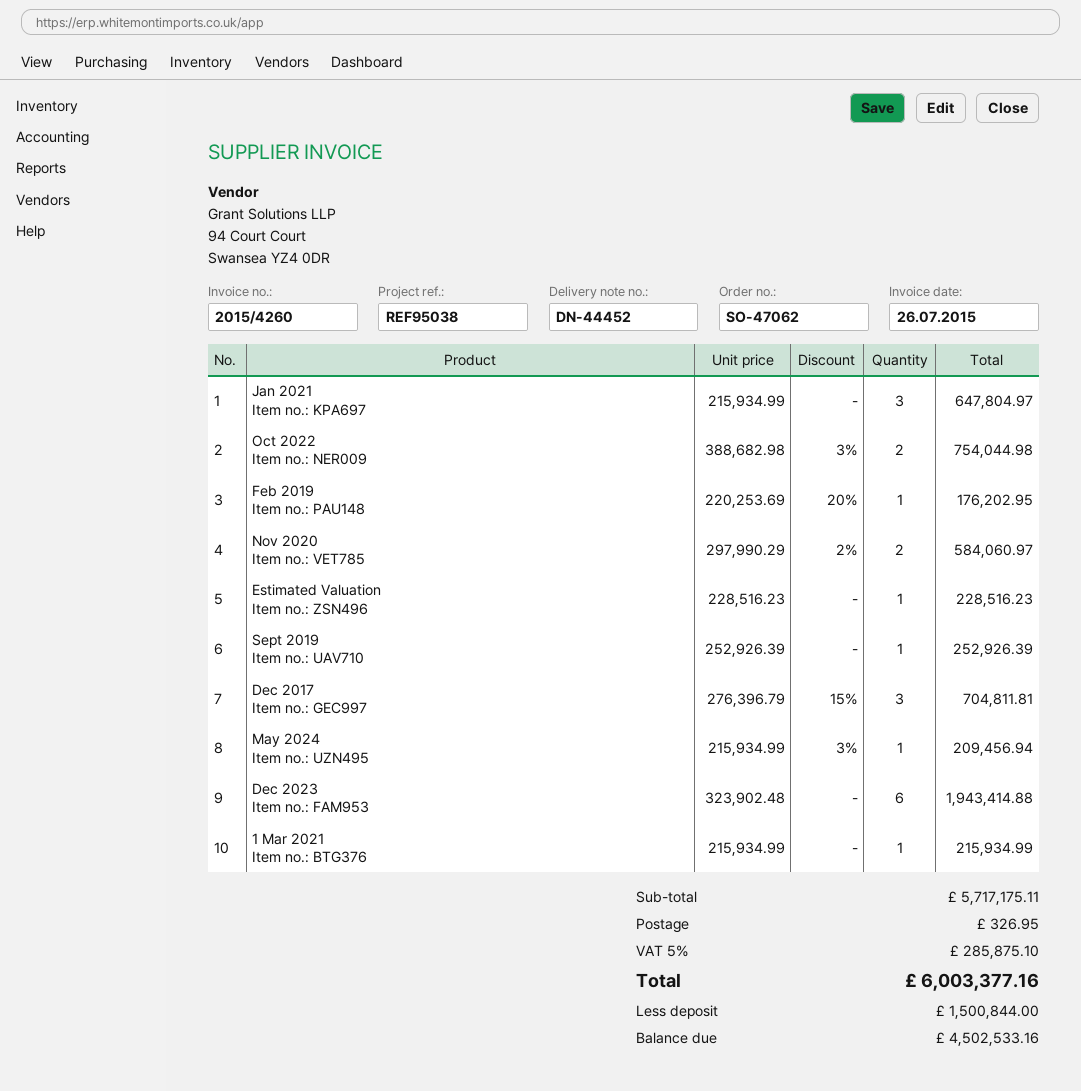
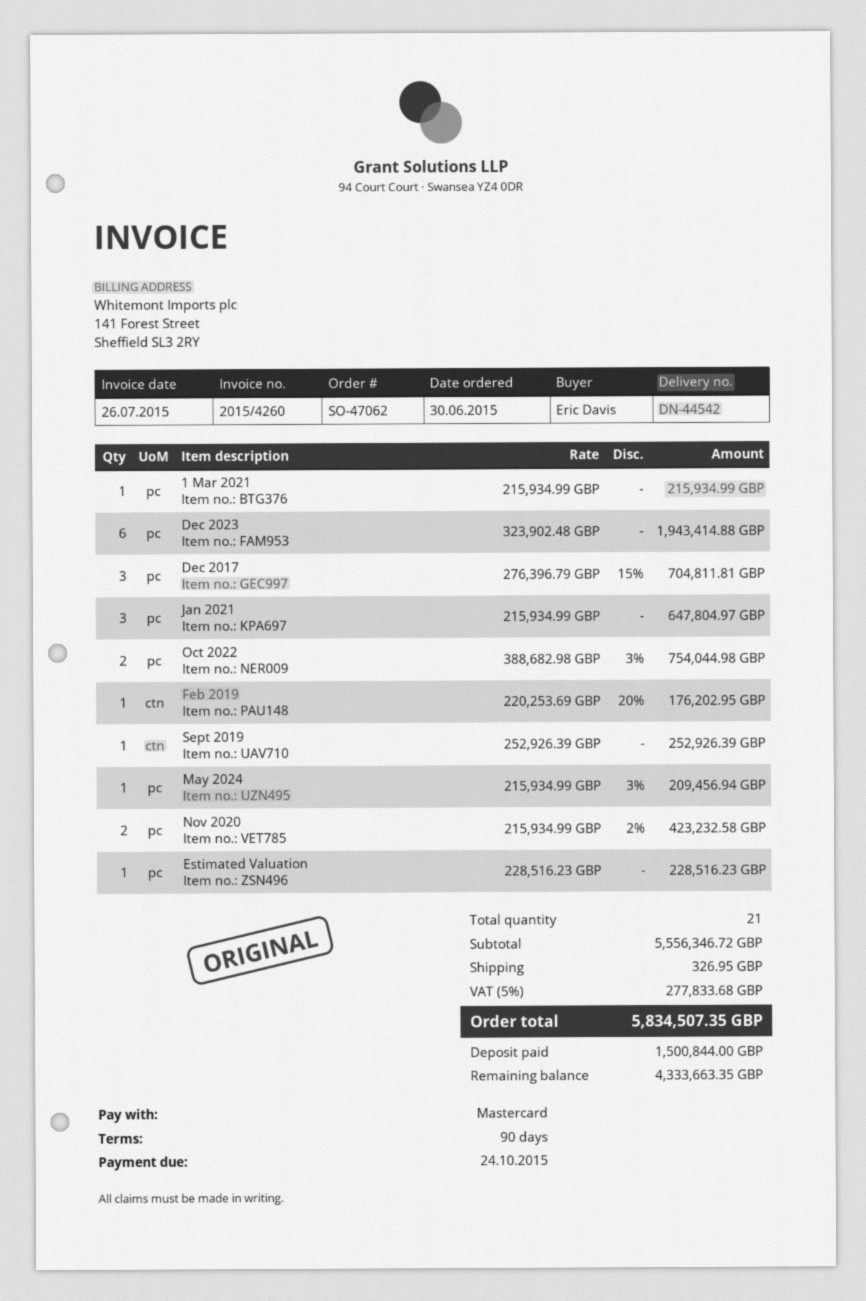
delivery note number: DN-44452 -> DN-44542
Nov 2020: 2 x 297990.29 - 2% = 584060.97 -> 2 x 215934.99 - 2% = 423232.58
subtotal: 5717175.11 -> 5556346.72
tax: 5% = 285875.10 -> 5% = 277833.68
total: 6003377.16 -> 5834507.35
balance: 4502533.16 -> 4333663.35

